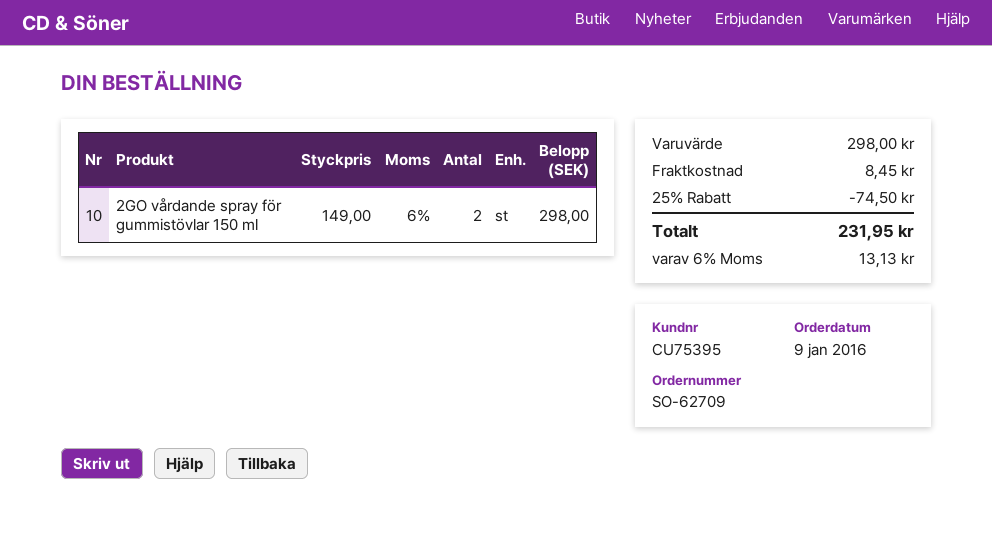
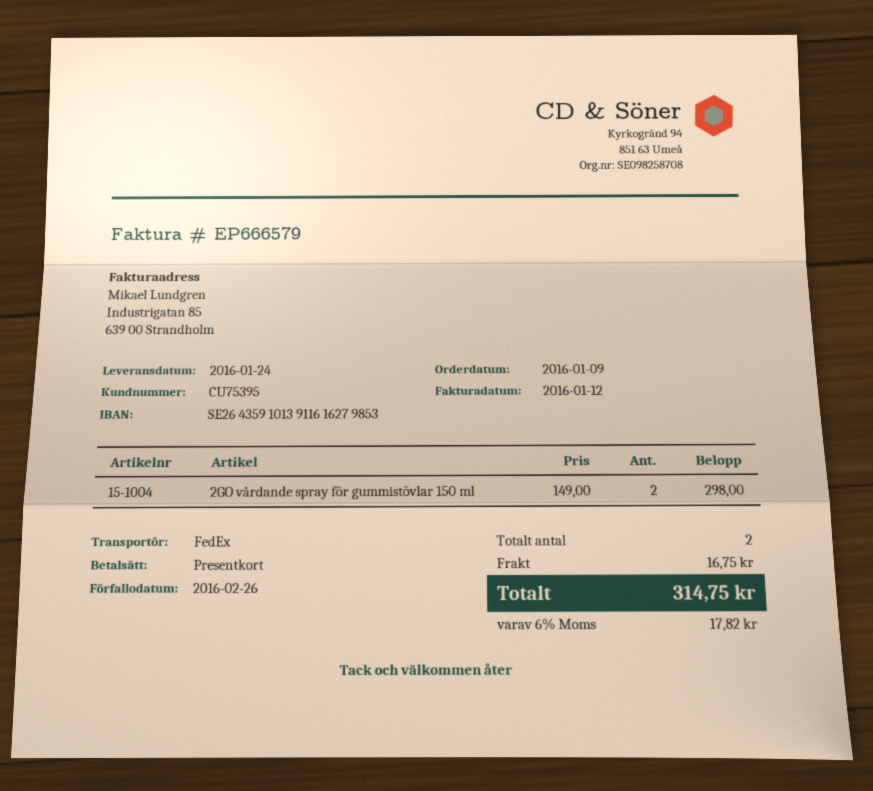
discount: 25% = 74.50 -> none
shipping: 8.45 -> 16.75
tax: 6% = 13.13 -> 6% = 17.82
total: 231.95 -> 314.75

